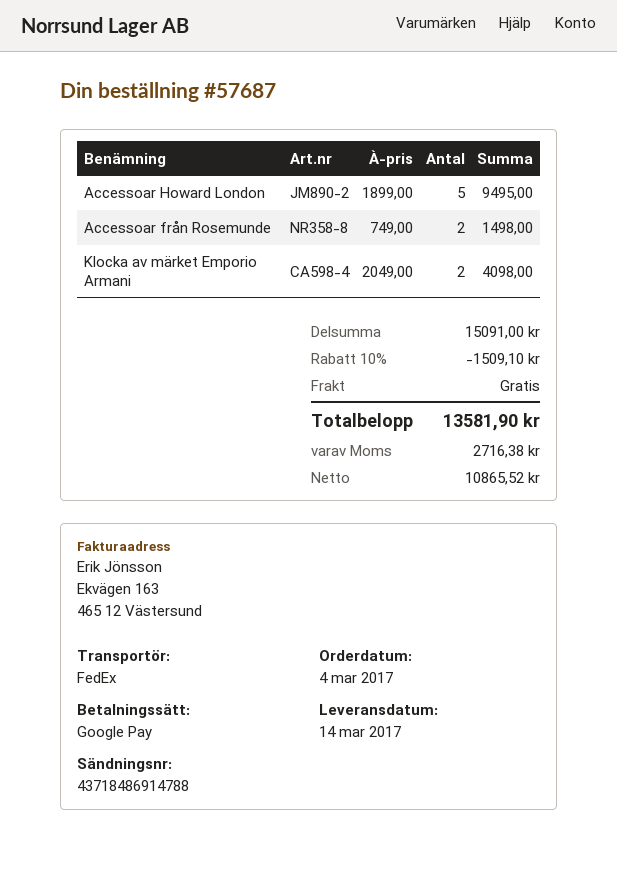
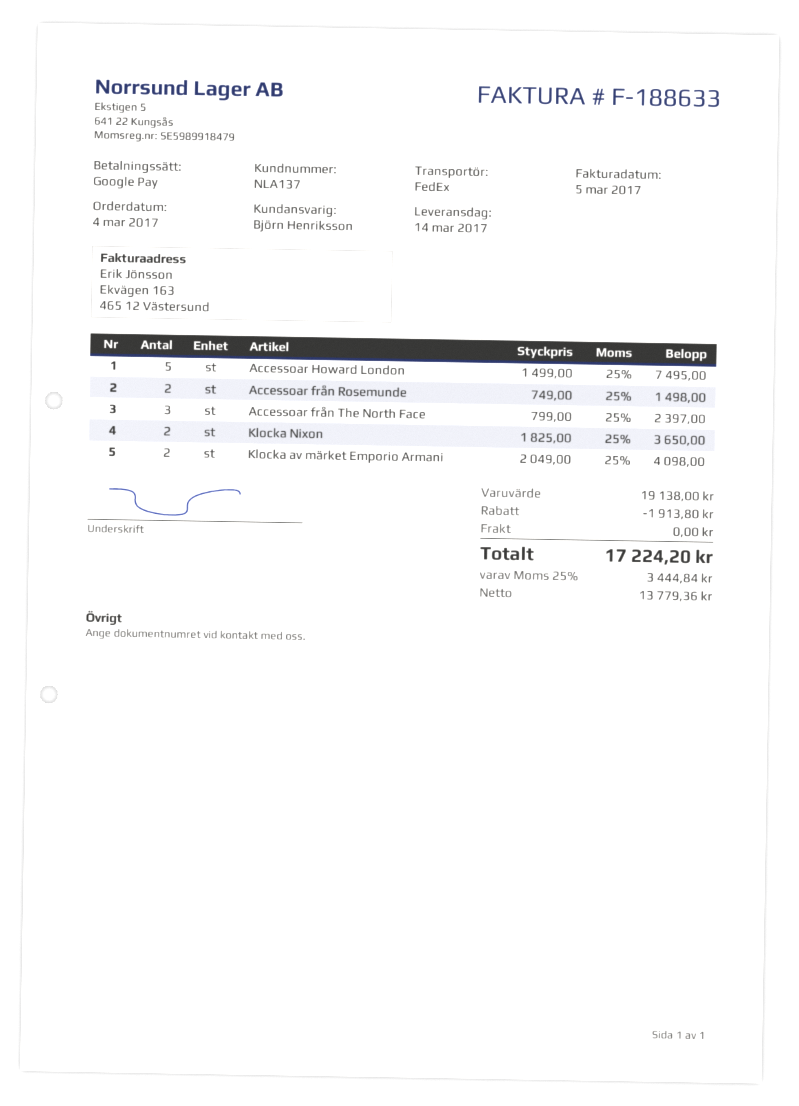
Accessoar Howard London: 5 x 1899.00 = 9495.00 -> 5 x 1499.00 = 7495.00
Accessoar från The North Face: none -> 3 x 799.00 = 2397.00
Klocka Nixon: none -> 2 x 1825.00 = 3650.00
subtotal: 15091.00 -> 19138.00
discount: 1509.10 -> 1913.80
net: 10865.52 -> 13779.36
tax: 2716.38 -> 3444.84
total: 13581.90 -> 17224.20

